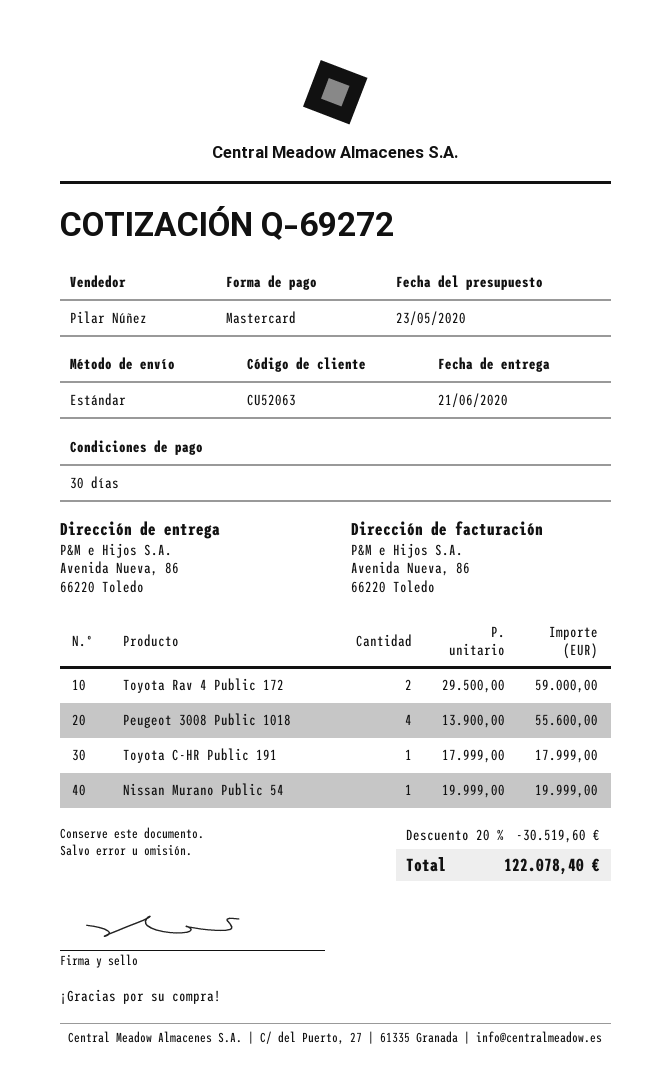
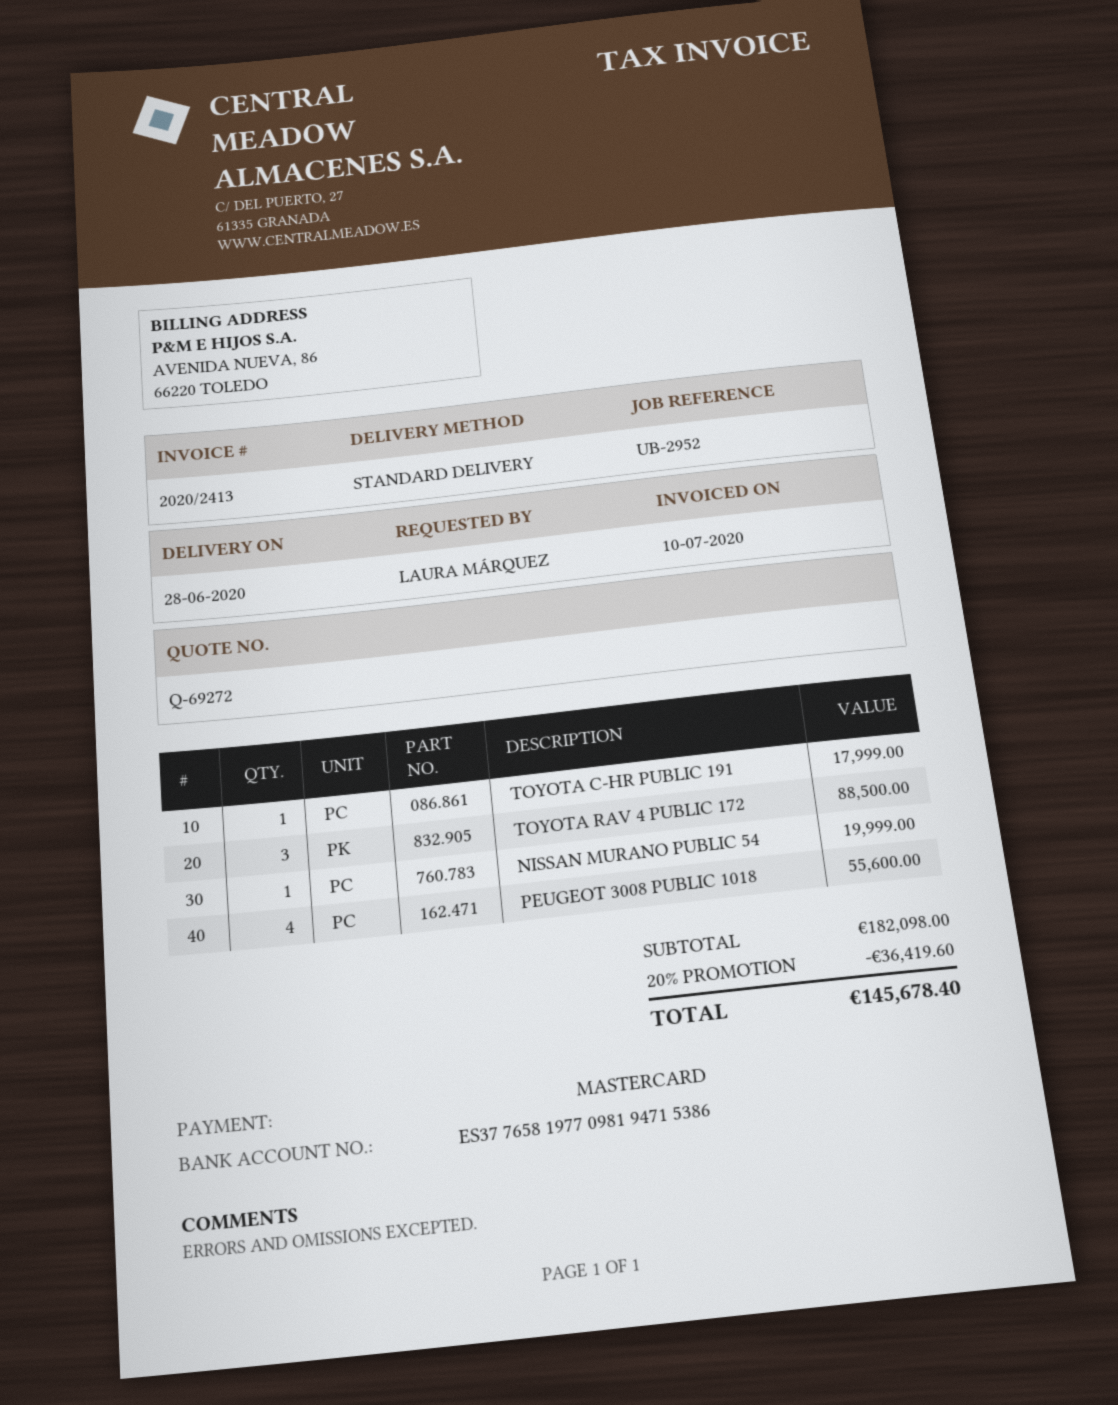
delivery date: 2020-06-21 -> 2020-06-28
Toyota Rav 4 Public 172: 2 for 59000.00 -> 3 for 88500.00
discount: 20% = 30519.60 -> 20% = 36419.60
total: 122078.40 -> 145678.40

